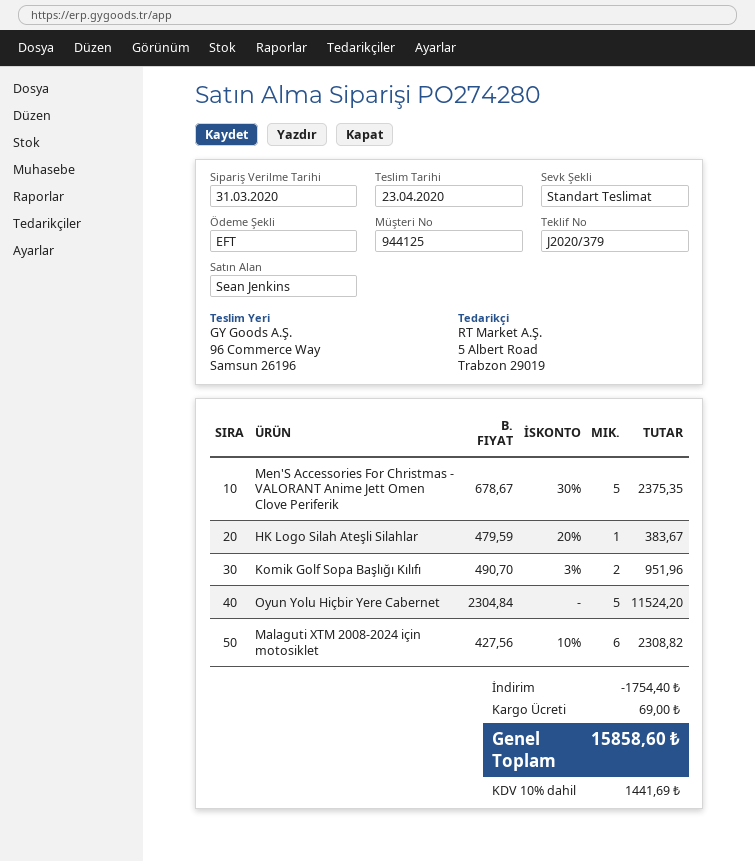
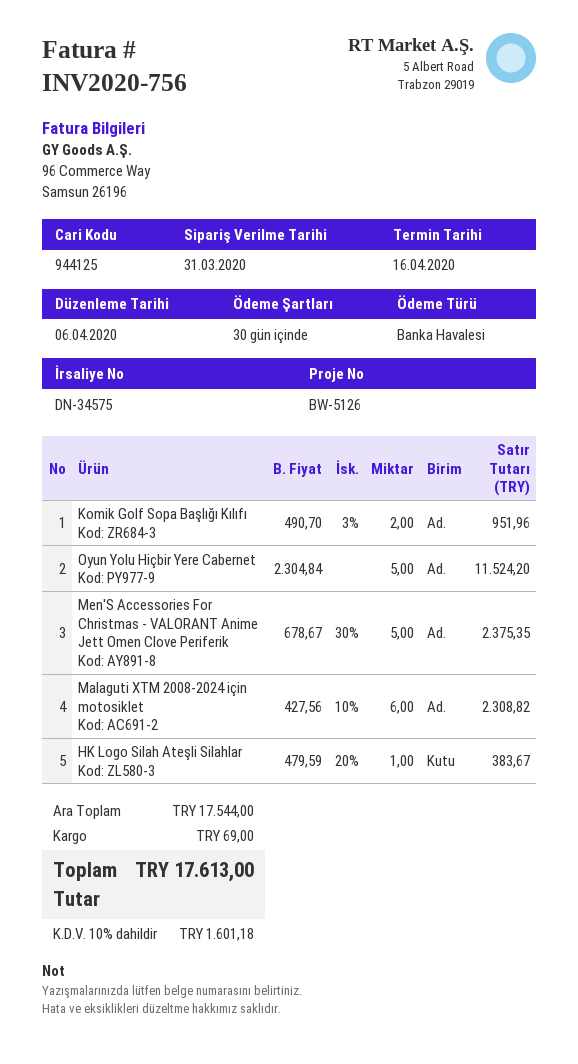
delivery date: 2020-04-23 -> 2020-04-16
discount: 1754.40 -> none
tax: 10% = 1441.69 -> 10% = 1601.18
total: 15858.60 -> 17613.00

